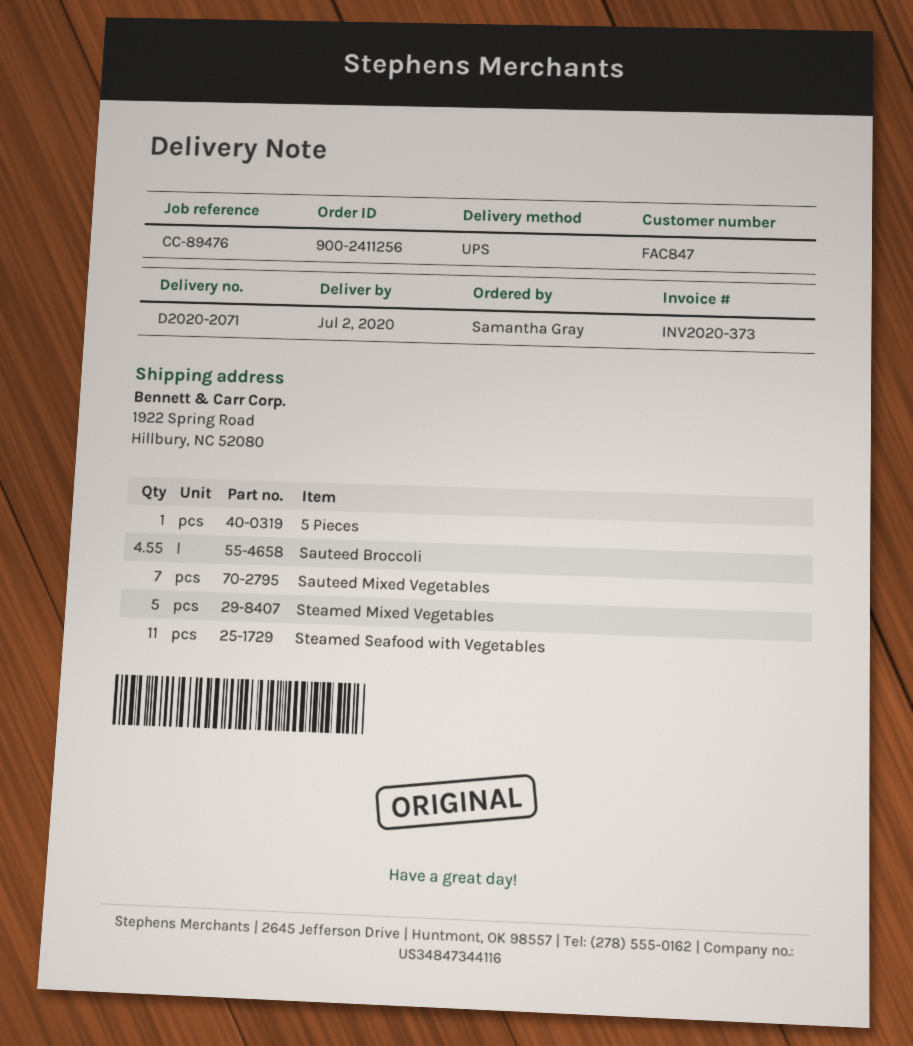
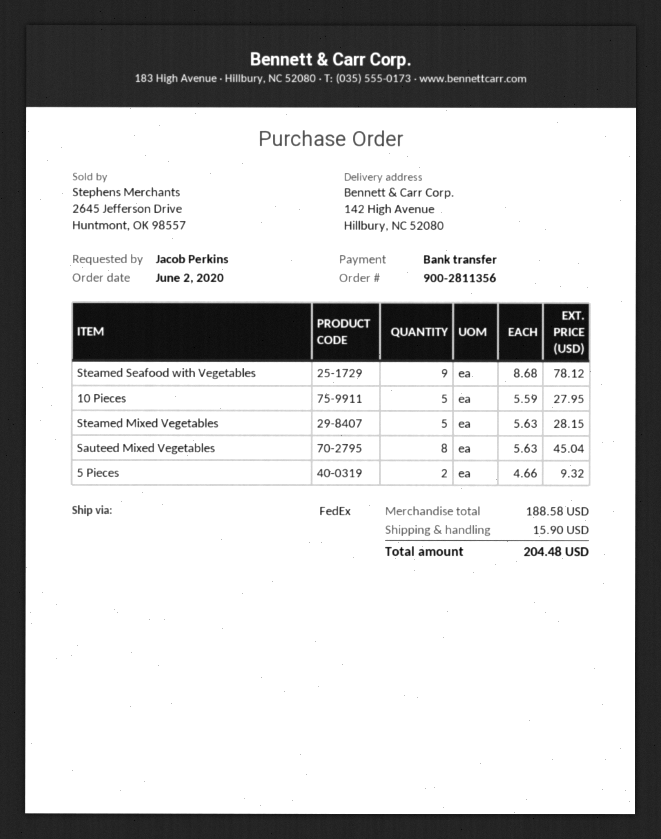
order number: 900-2411256 -> 900-2811356
ordered by: Samantha Gray -> Jacob Perkins
shipping method: UPS -> FedEx
ship to: 1922 Spring Road, Hillbury, NC 52080 -> 142 High Avenue, Hillbury, NC 52080
5 Pieces: 1 -> 2
Sauteed Broccoli: 4.55 -> none
Sauteed Mixed Vegetables: 7 -> 8
Steamed Seafood with Vegetables: 11 -> 9
10 Pieces: none -> 5

